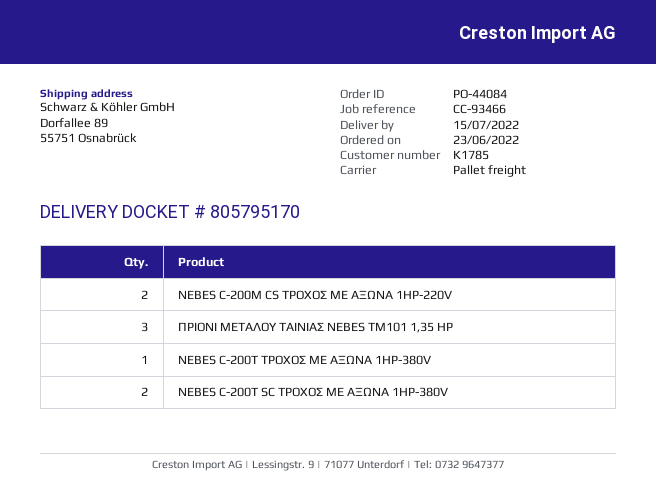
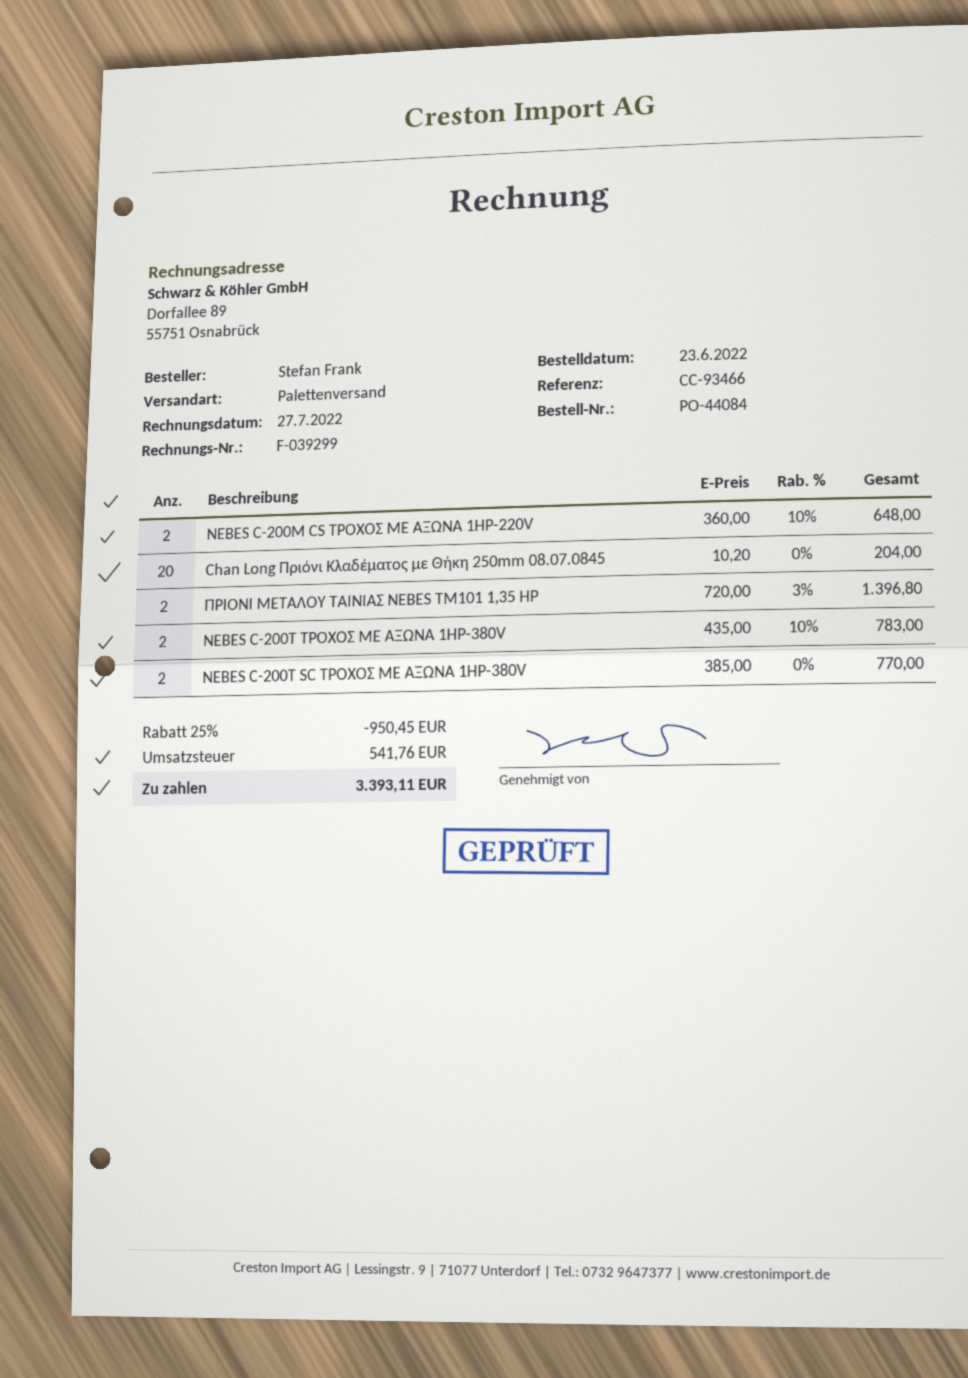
ΠΡΙΟΝΙ ΜΕΤΑΛΟΥ ΤΑΙΝΙΑΣ NEBES TM101 1,35 HP: 3 -> 2
NEBES C-200T ΤΡΟΧΟΣ ΜΕ ΑΞΩΝΑ 1HP-380V: 1 -> 2
Chan Long Πριόνι Κλαδέματος με Θήκη 250mm 08.07.0845: none -> 20

